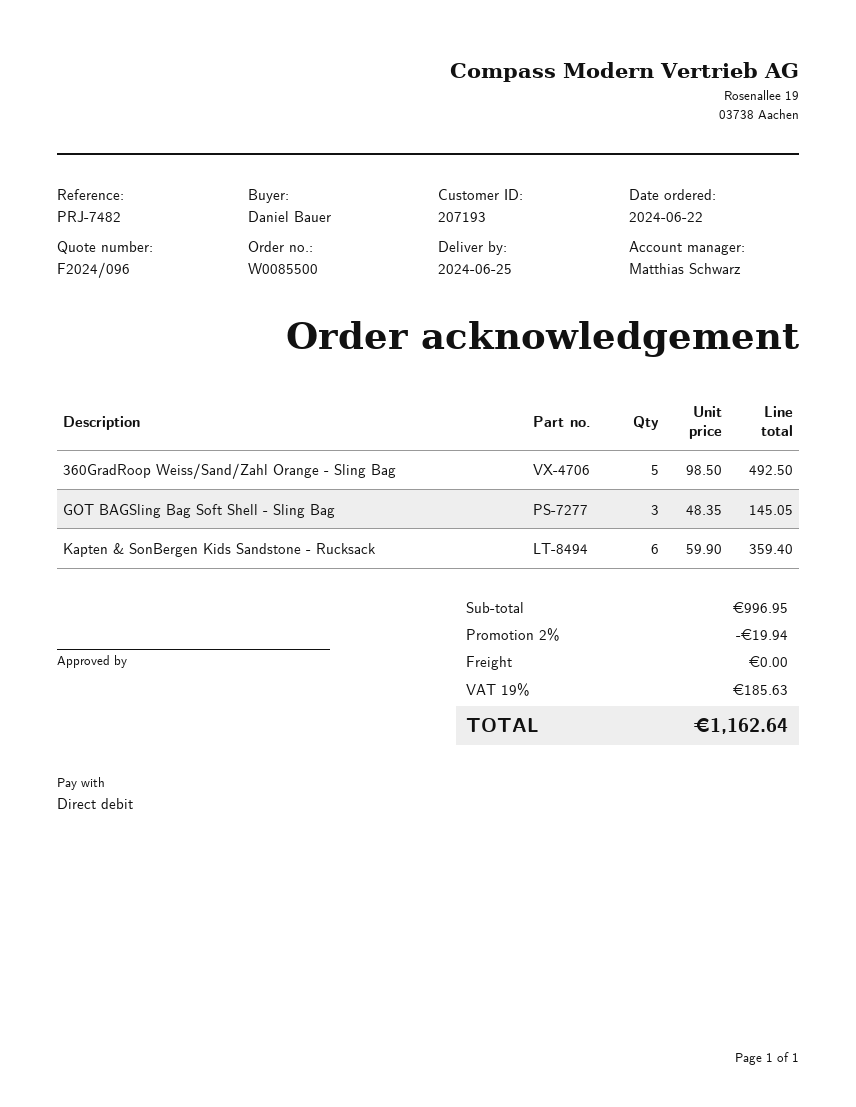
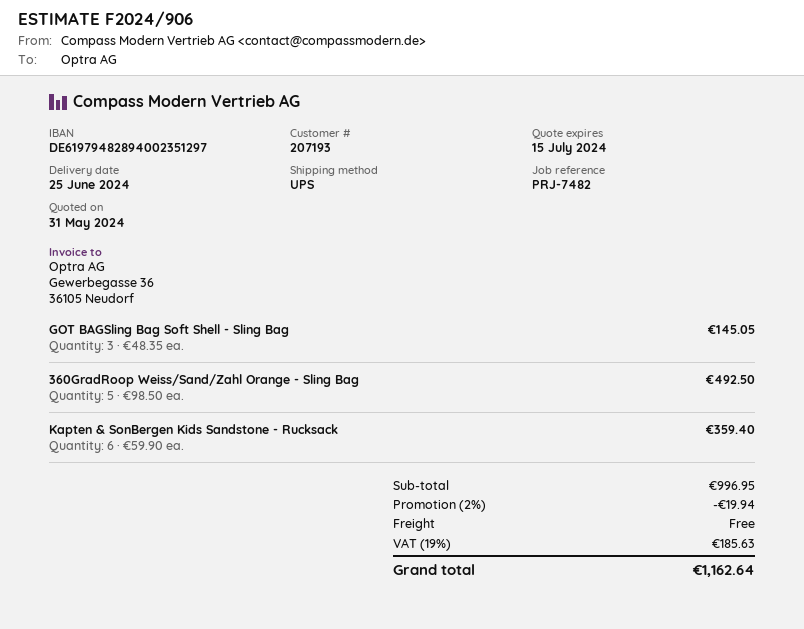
quote number: F2024/096 -> F2024/906

